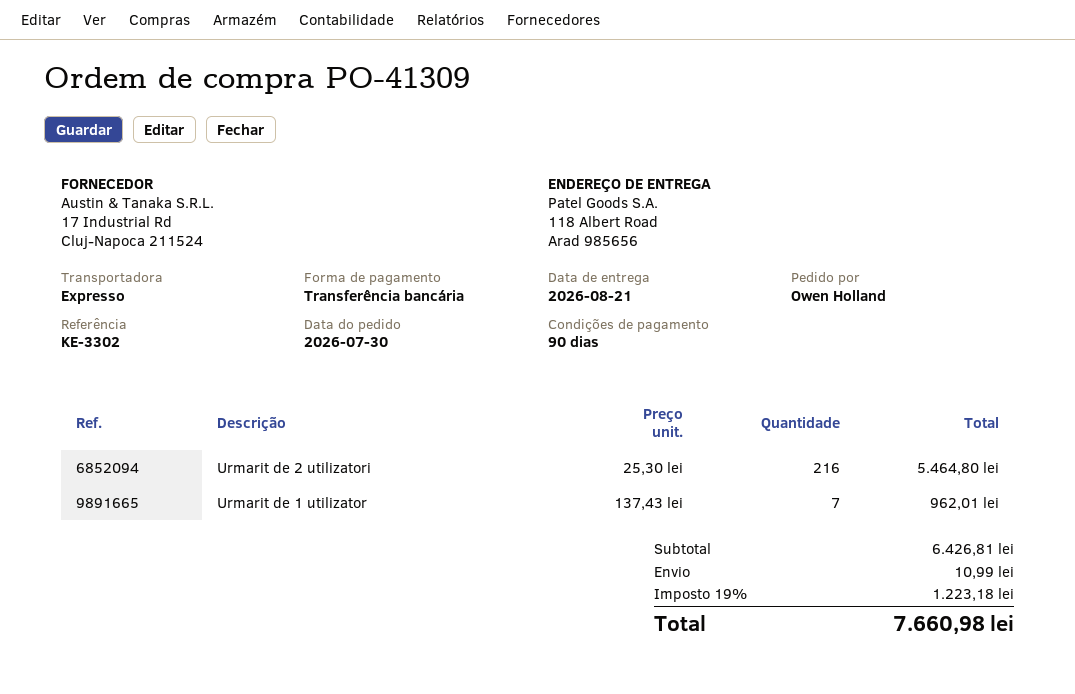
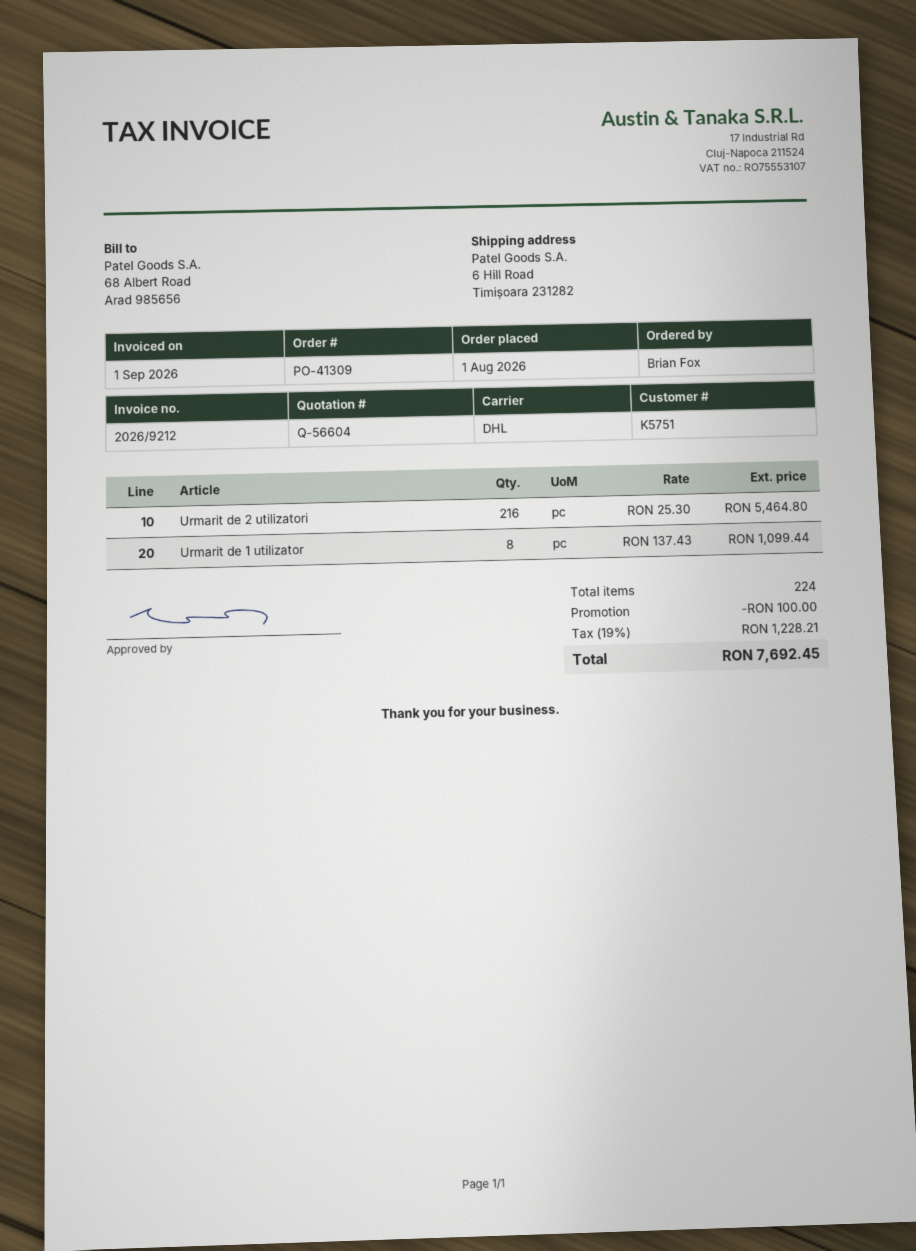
order date: 2026-07-30 -> 2026-08-01
ordered by: Owen Holland -> Brian Fox
shipping method: express -> DHL
ship to: 118 Albert Road, Arad 985656 -> 6 Hill Road, Timișoara 231282
Urmarit de 1 utilizator: 7 x 137.43 = 962.01 -> 8 x 137.43 = 1099.44
discount: none -> 100.00
shipping: 10.99 -> none
tax: 19% = 1223.18 -> 19% = 1228.21
total: 7660.98 -> 7692.45

